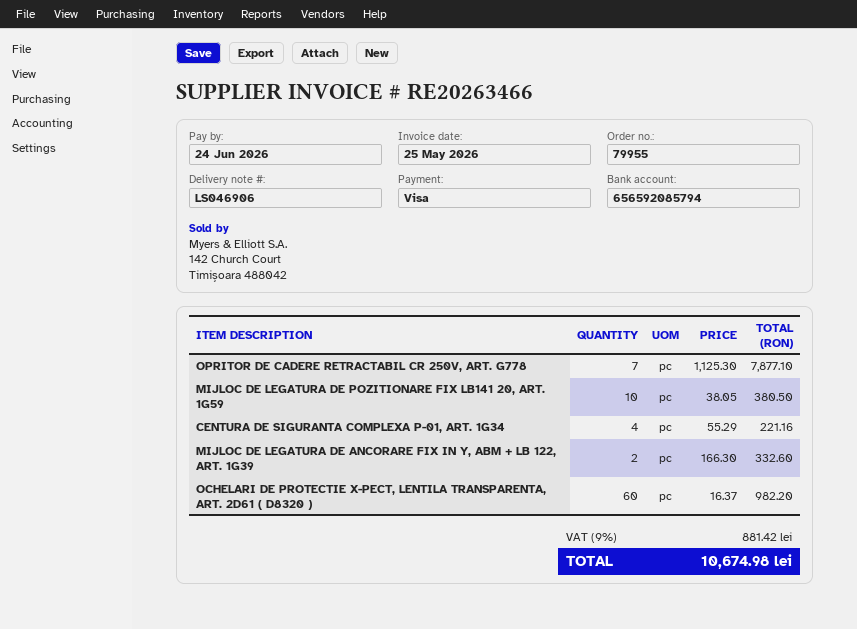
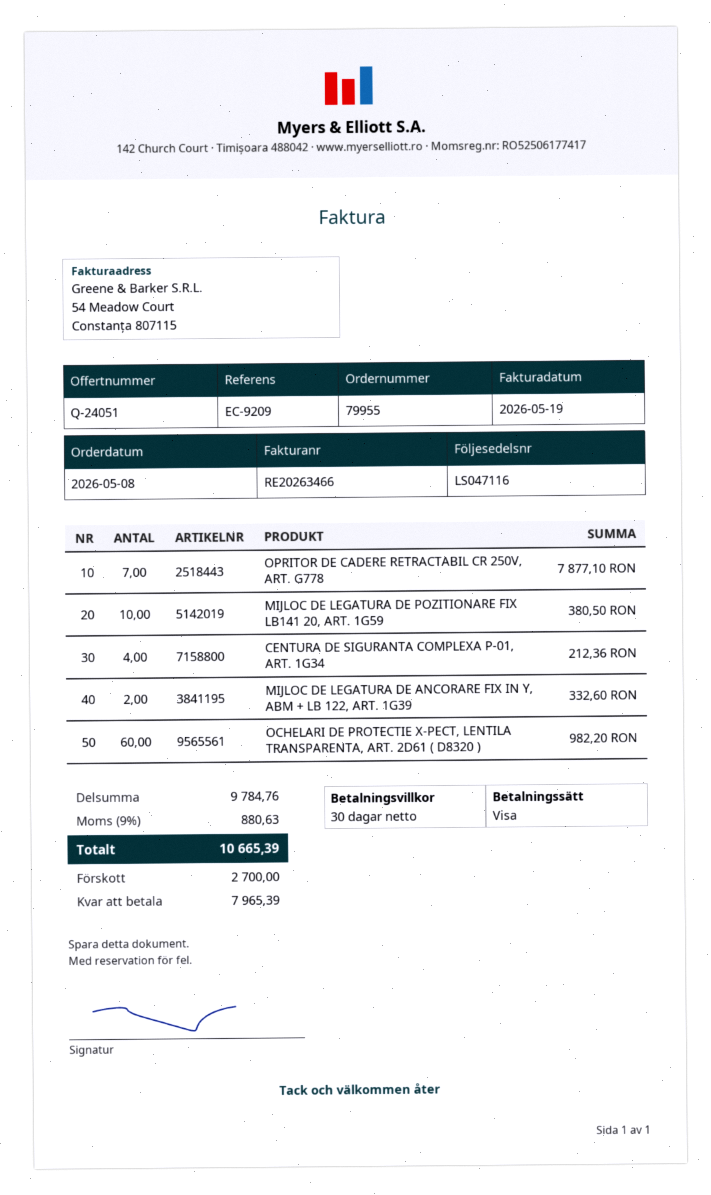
delivery note number: LS046906 -> LS047116
invoice date: 2026-05-25 -> 2026-05-19
CENTURA DE SIGURANTA COMPLEXA P-01, ART. 1G34: 4 for 221.16 -> 4 for 212.36
tax: 9% = 881.42 -> 9% = 880.63
total: 10674.98 -> 10665.39

